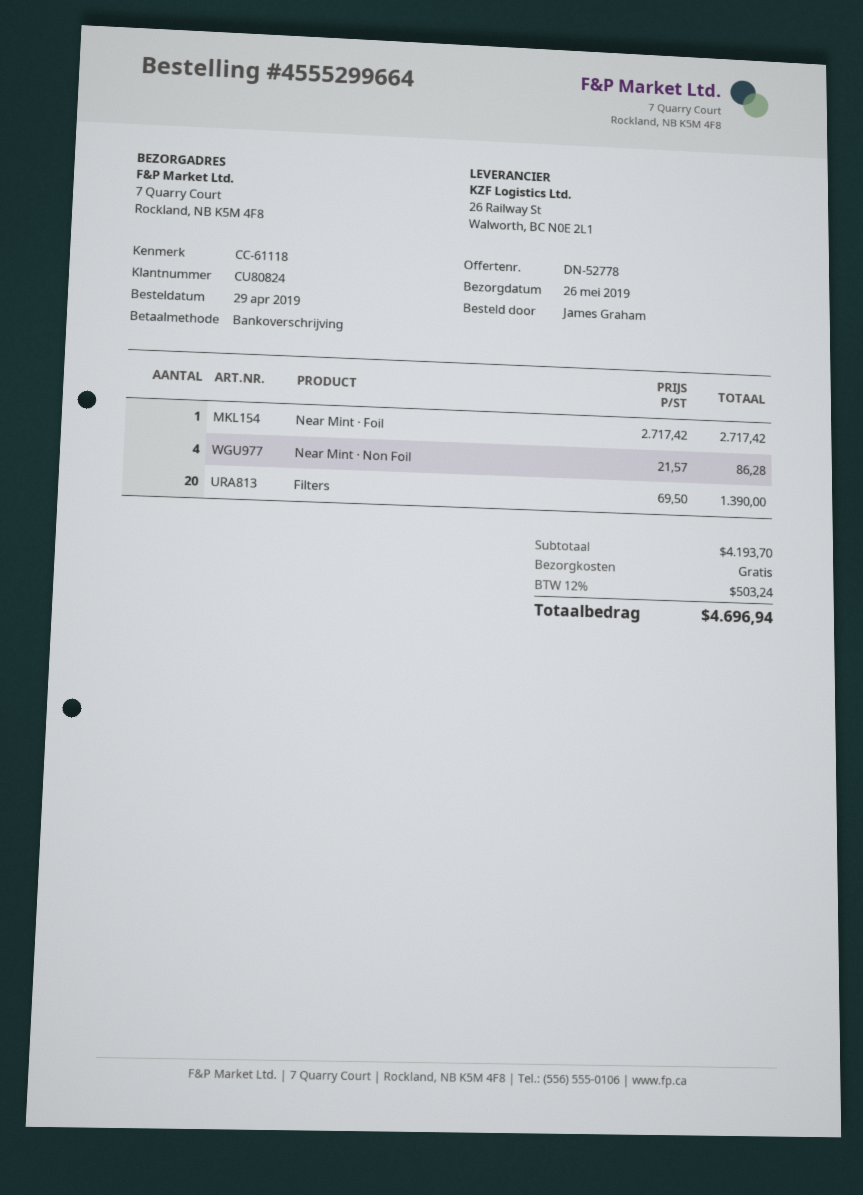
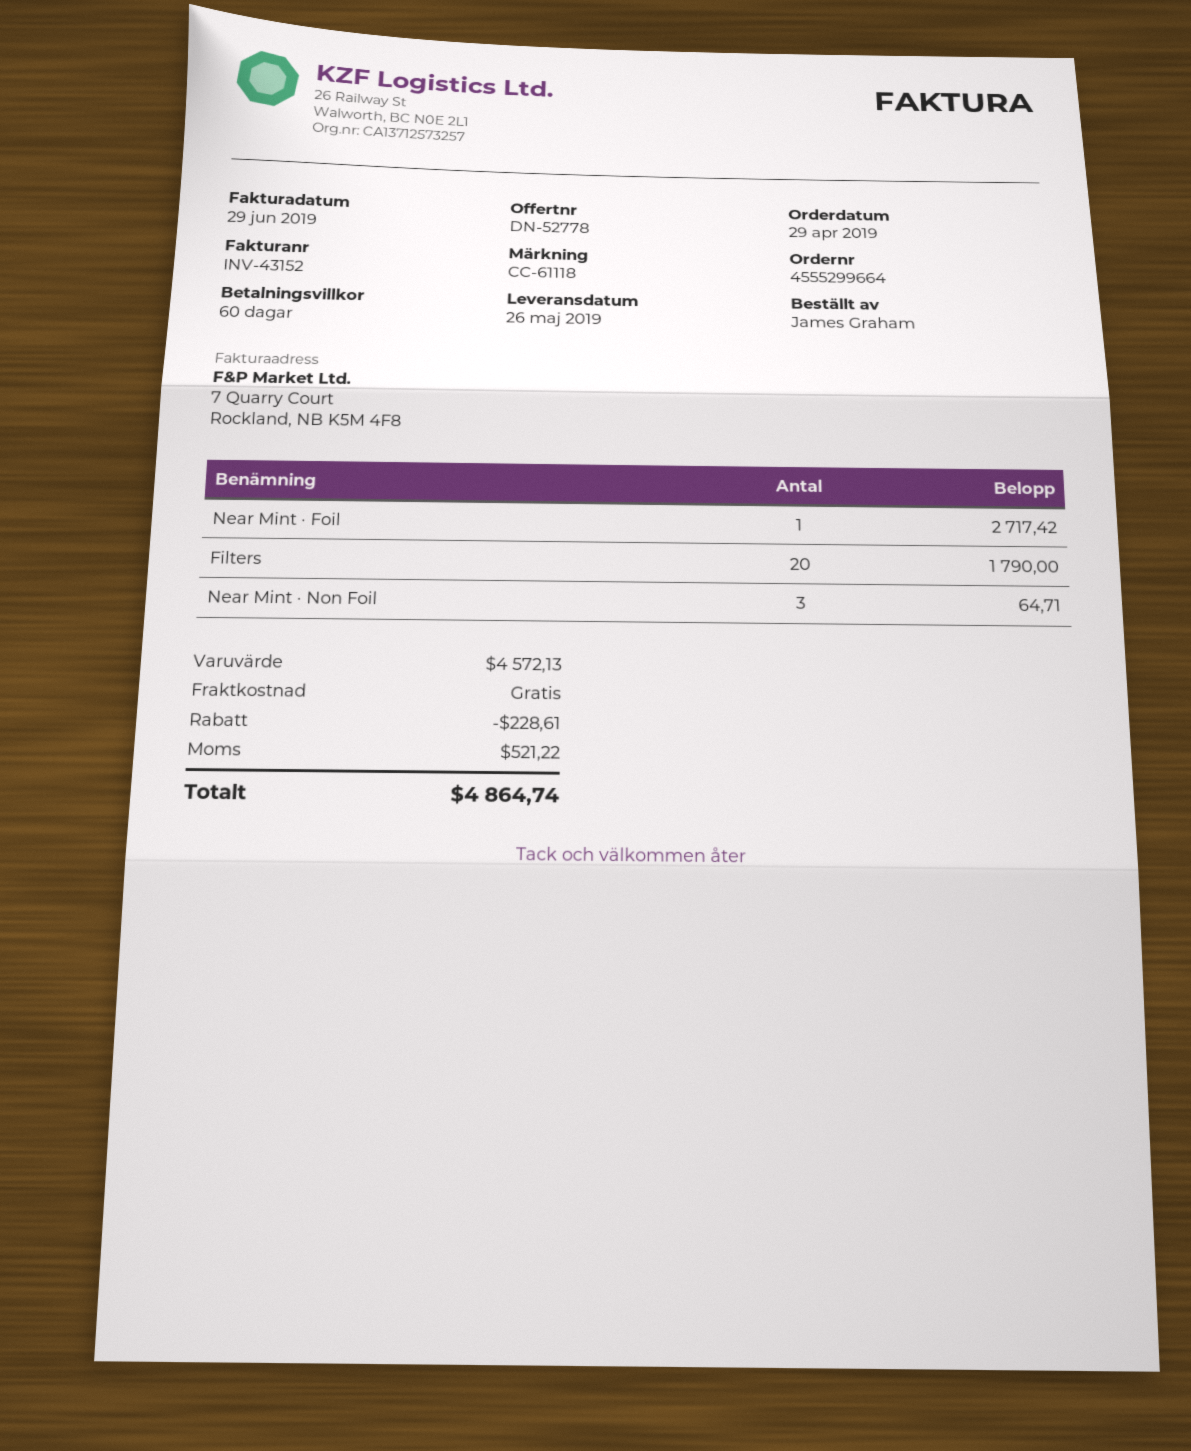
Near Mint · Non Foil: 4 for 86.28 -> 3 for 64.71
Filters: 20 for 1390.00 -> 20 for 1790.00
subtotal: 4193.70 -> 4572.13
discount: none -> 228.61
tax: 503.24 -> 521.22
total: 4696.94 -> 4864.74

